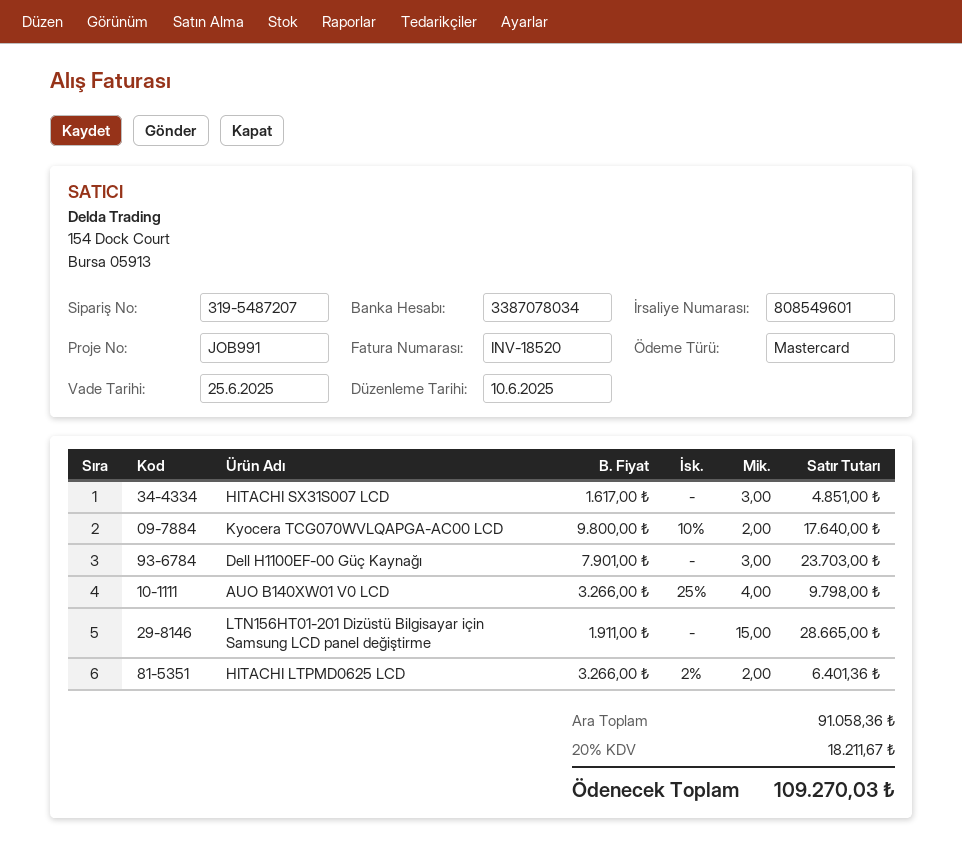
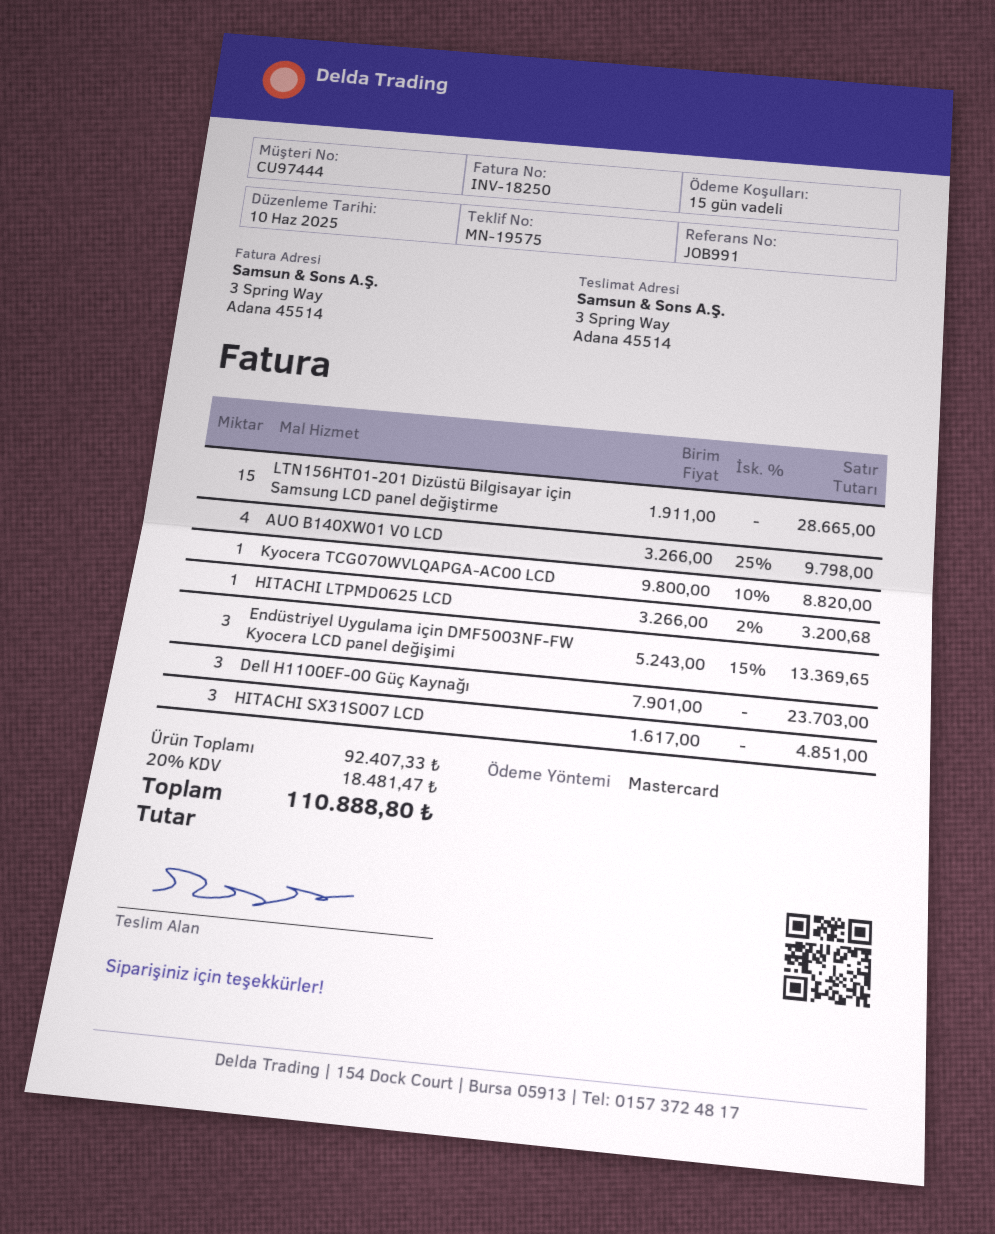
invoice number: INV-18520 -> INV-18250
Kyocera TCG070WVLQAPGA-AC00 LCD: 2 x 9800.00 - 10% = 17640.00 -> 1 x 9800.00 - 10% = 8820.00
HITACHI LTPMD0625 LCD: 2 x 3266.00 - 2% = 6401.36 -> 1 x 3266.00 - 2% = 3200.68
Endüstriyel Uygulama için DMF5003NF-FW Kyocera LCD panel değişimi: none -> 3 x 5243.00 - 15% = 13369.65
subtotal: 91058.36 -> 92407.33
tax: 20% = 18211.67 -> 20% = 18481.47
total: 109270.03 -> 110888.80

